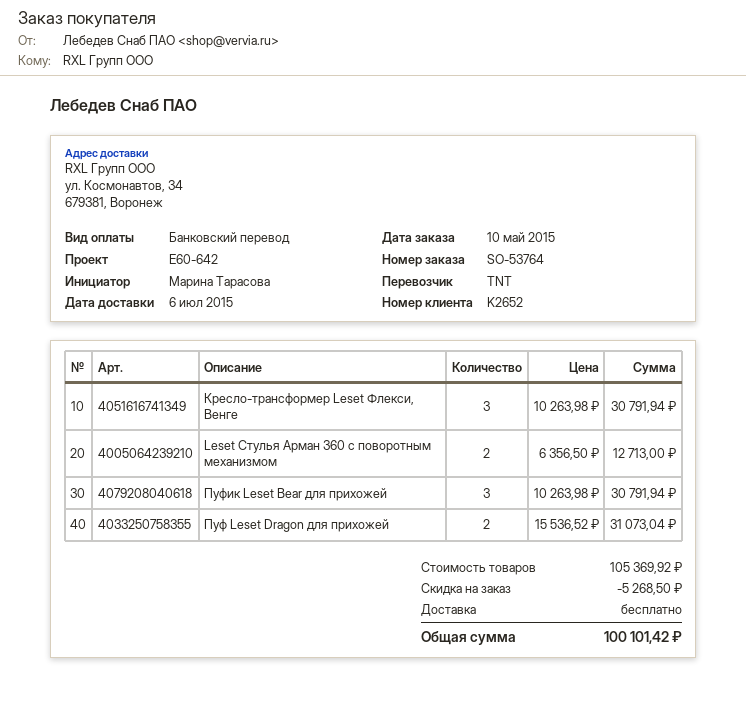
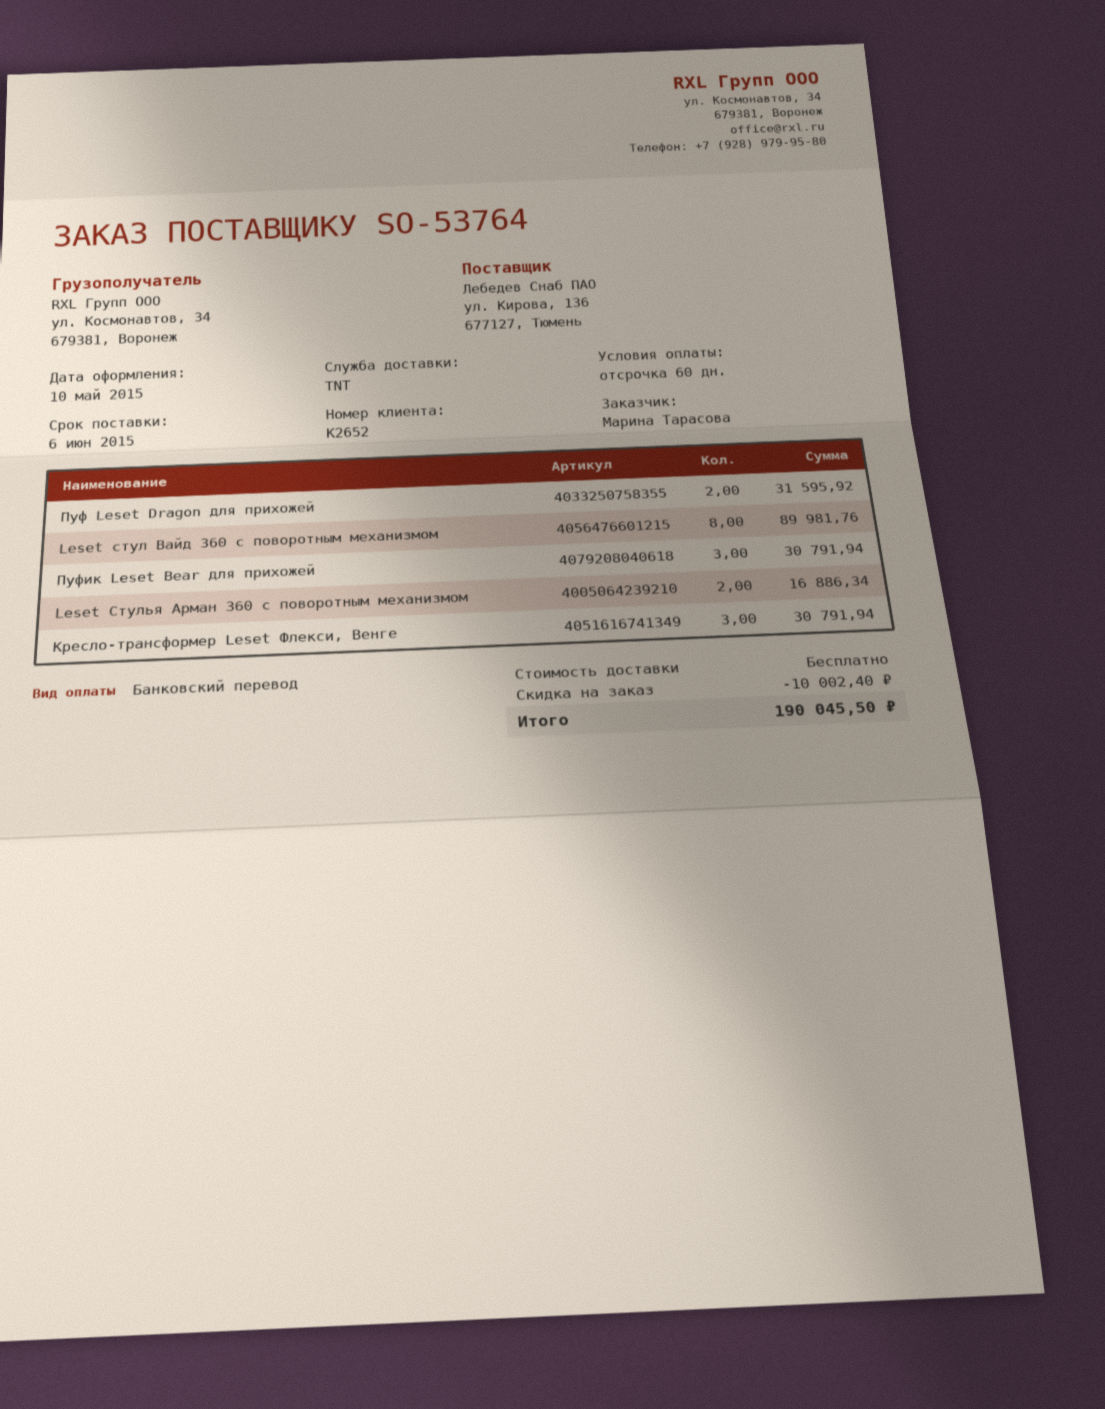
delivery date: 2015-07-06 -> 2015-06-06
Leset Стулья Арман 360 с поворотным механизмом: 2 for 12713.00 -> 2 for 16886.34
Пуф Leset Dragon для прихожей: 2 for 31073.04 -> 2 for 31595.92
Leset стул Вайд 360 с поворотным механизмом: none -> 8 for 89981.76
discount: 5268.50 -> 10002.40
total: 100101.42 -> 190045.50

